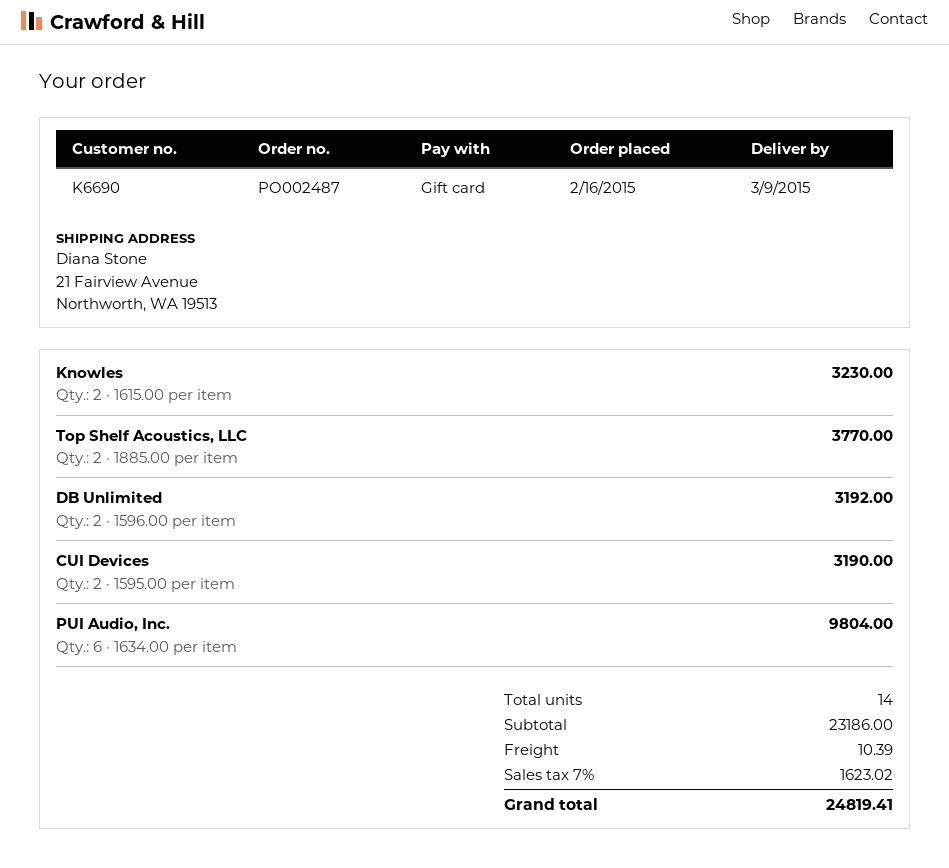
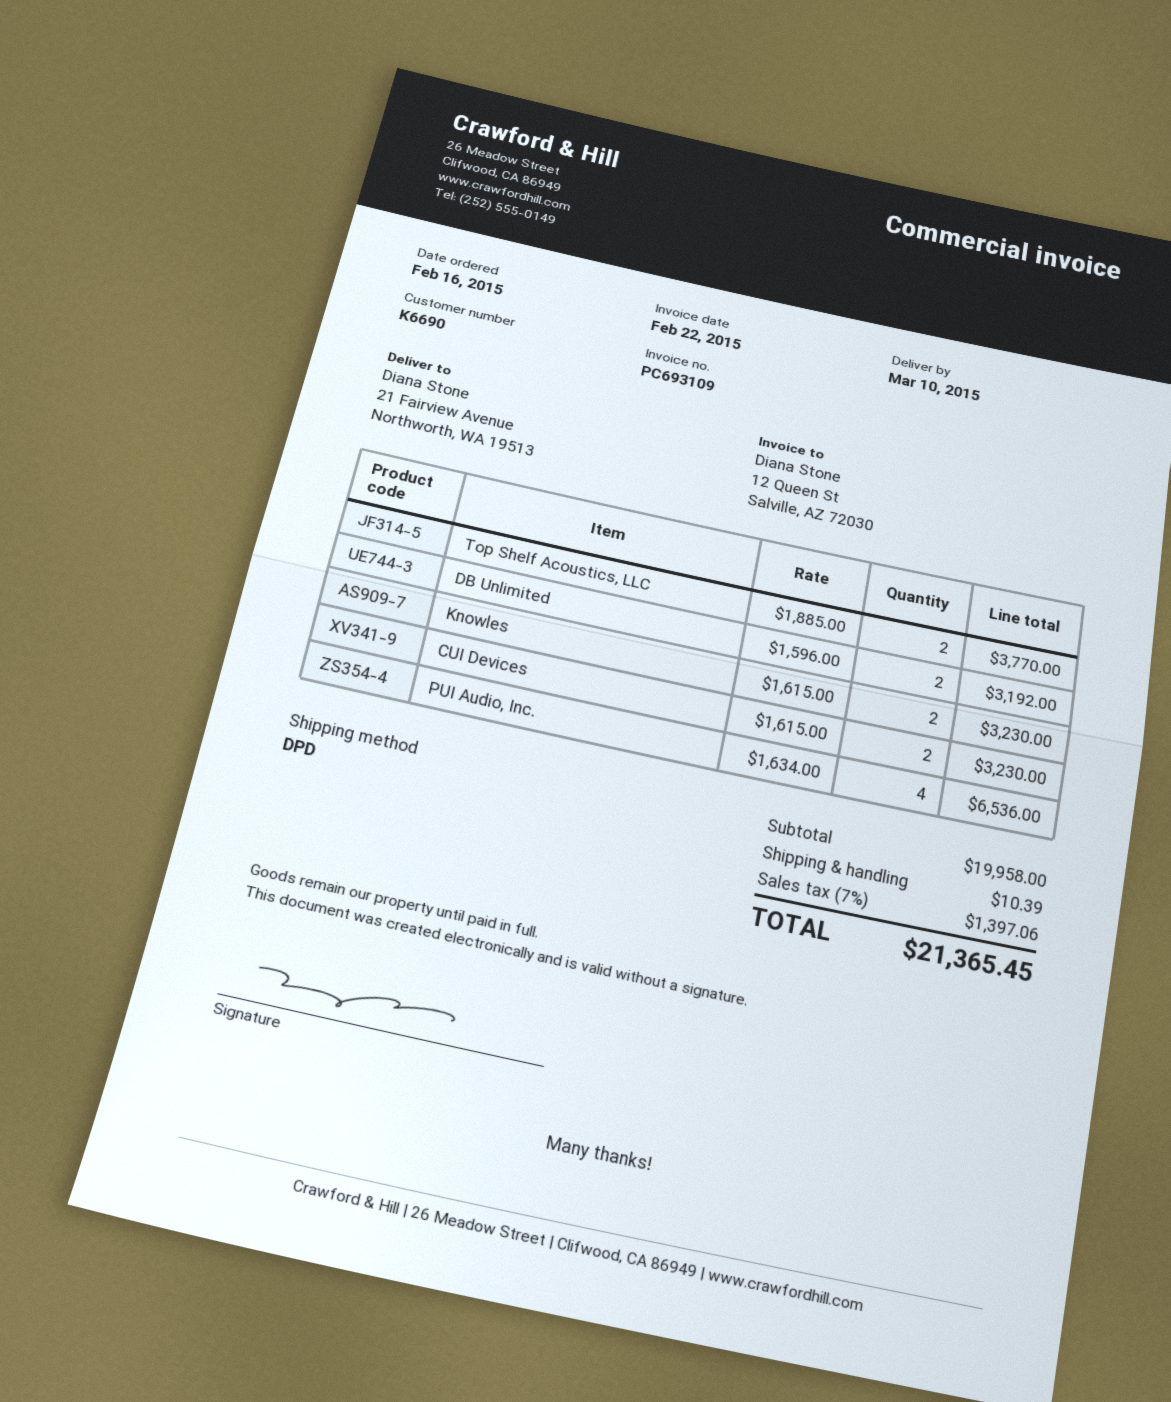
delivery date: 2015-03-09 -> 2015-03-10
CUI Devices: 2 x 1595.00 = 3190.00 -> 2 x 1615.00 = 3230.00
PUI Audio, Inc.: 6 x 1634.00 = 9804.00 -> 4 x 1634.00 = 6536.00
subtotal: 23186.00 -> 19958.00
tax: 7% = 1623.02 -> 7% = 1397.06
total: 24819.41 -> 21365.45

